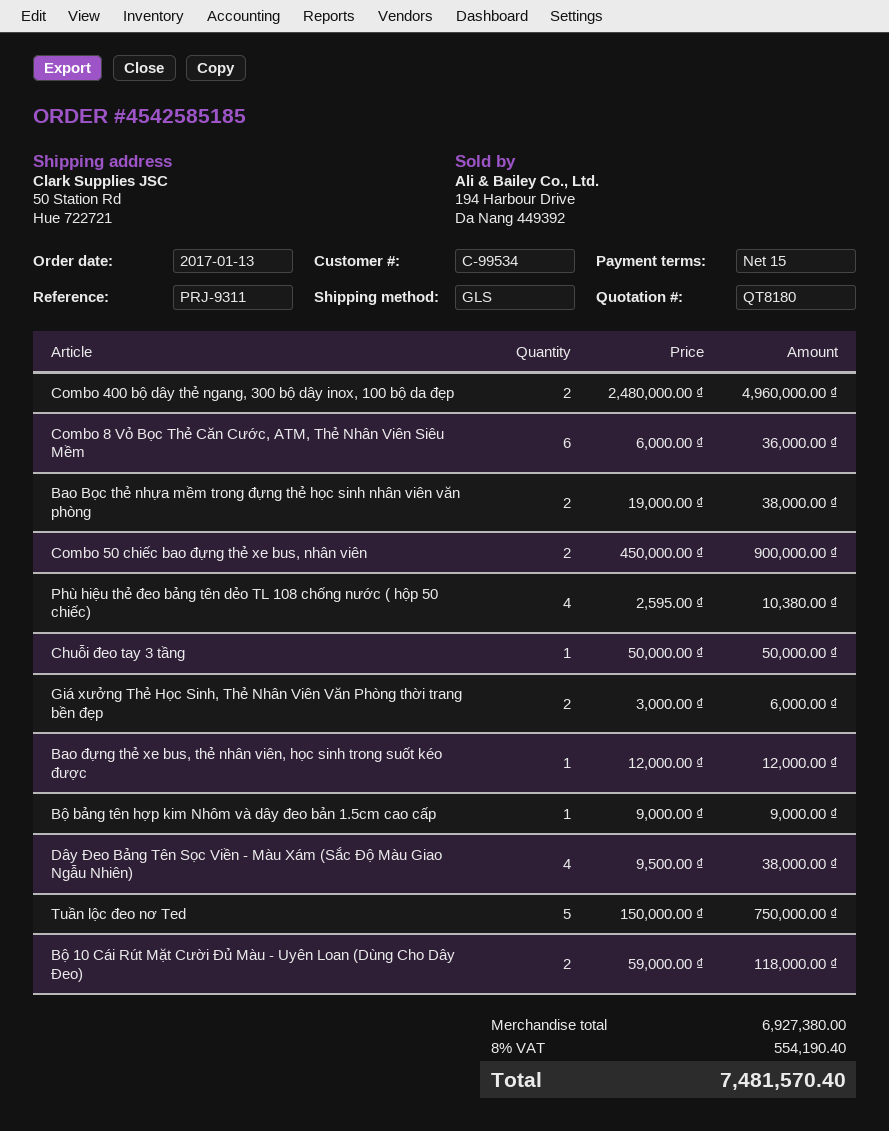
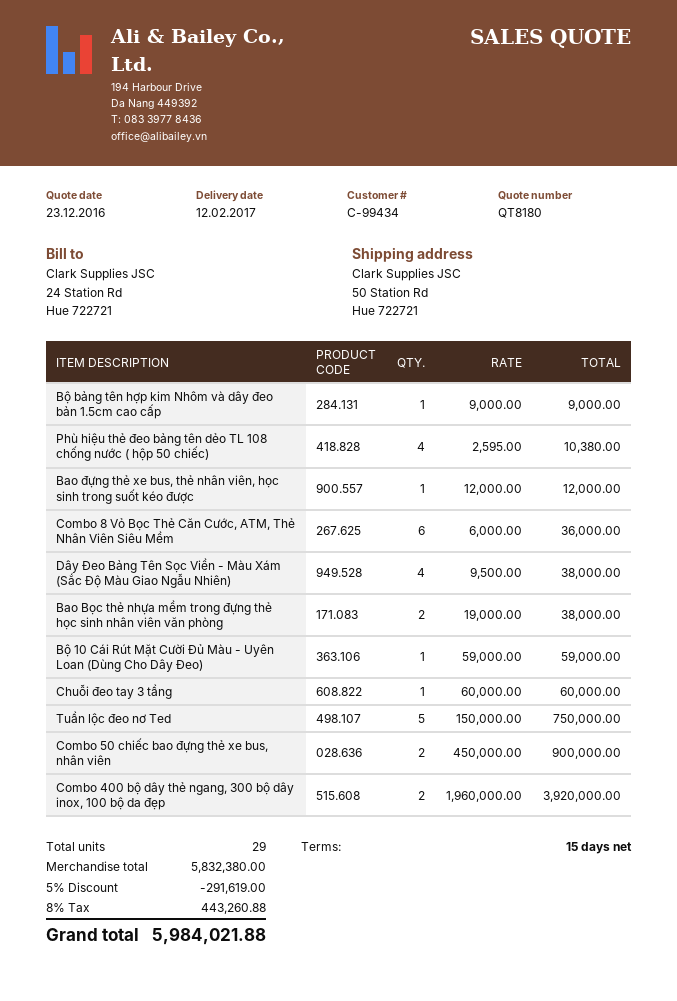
customer number: C-99534 -> C-99434
Combo 400 bộ dây thẻ ngang, 300 bộ dây inox, 100 bộ da đẹp: 2 x 2480000.00 = 4960000.00 -> 2 x 1960000.00 = 3920000.00
Chuỗi đeo tay 3 tầng: 1 x 50000.00 = 50000.00 -> 1 x 60000.00 = 60000.00
Giá xưởng Thẻ Học Sinh, Thẻ Nhân Viên Văn Phòng thời trang bền đẹp: 2 x 3000.00 = 6000.00 -> none
Bộ 10 Cái Rút Mặt Cười Đủ Màu - Uyên Loan (Dùng Cho Dây Đeo): 2 x 59000.00 = 118000.00 -> 1 x 59000.00 = 59000.00
subtotal: 6927380.00 -> 5832380.00
discount: none -> 5% = 291619.00
tax: 8% = 554190.40 -> 8% = 443260.88
total: 7481570.40 -> 5984021.88

